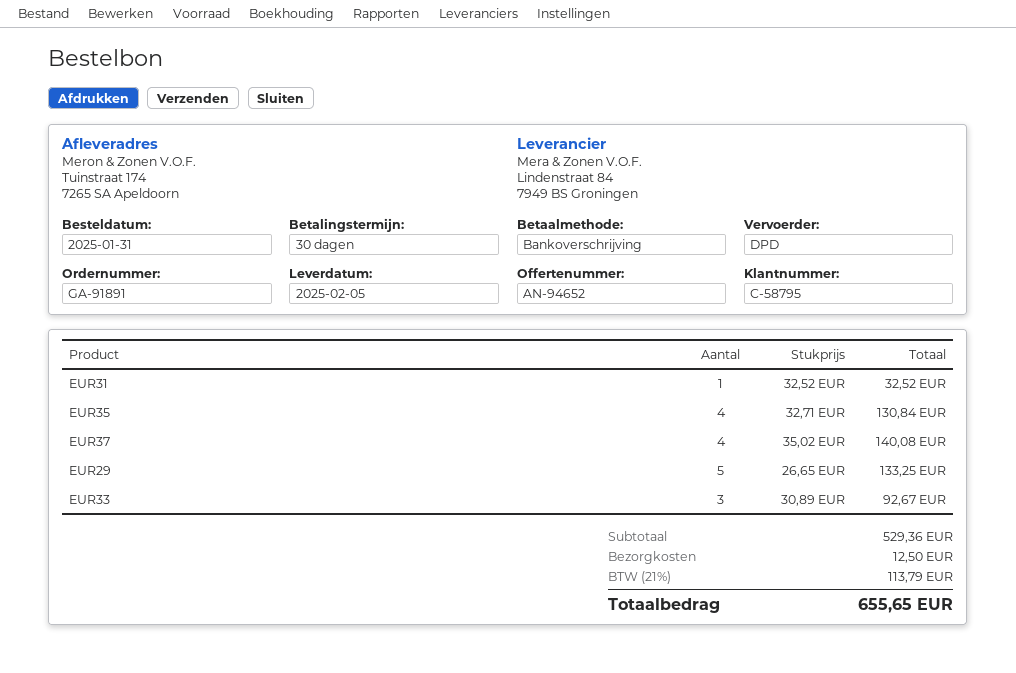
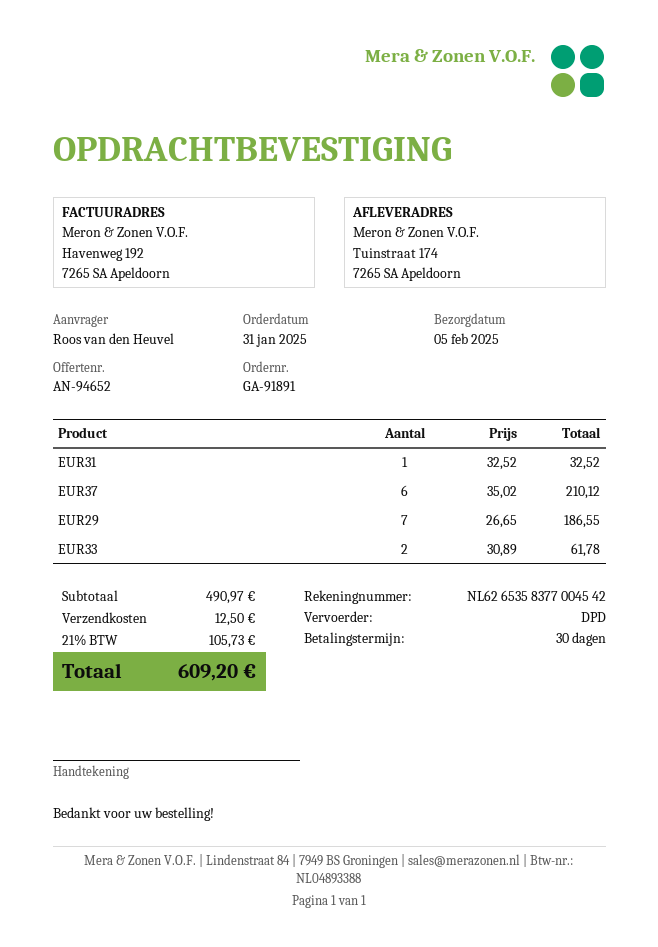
EUR35: 4 x 32.71 = 130.84 -> none
EUR37: 4 x 35.02 = 140.08 -> 6 x 35.02 = 210.12
EUR29: 5 x 26.65 = 133.25 -> 7 x 26.65 = 186.55
EUR33: 3 x 30.89 = 92.67 -> 2 x 30.89 = 61.78
subtotal: 529.36 -> 490.97
tax: 21% = 113.79 -> 21% = 105.73
total: 655.65 -> 609.20

